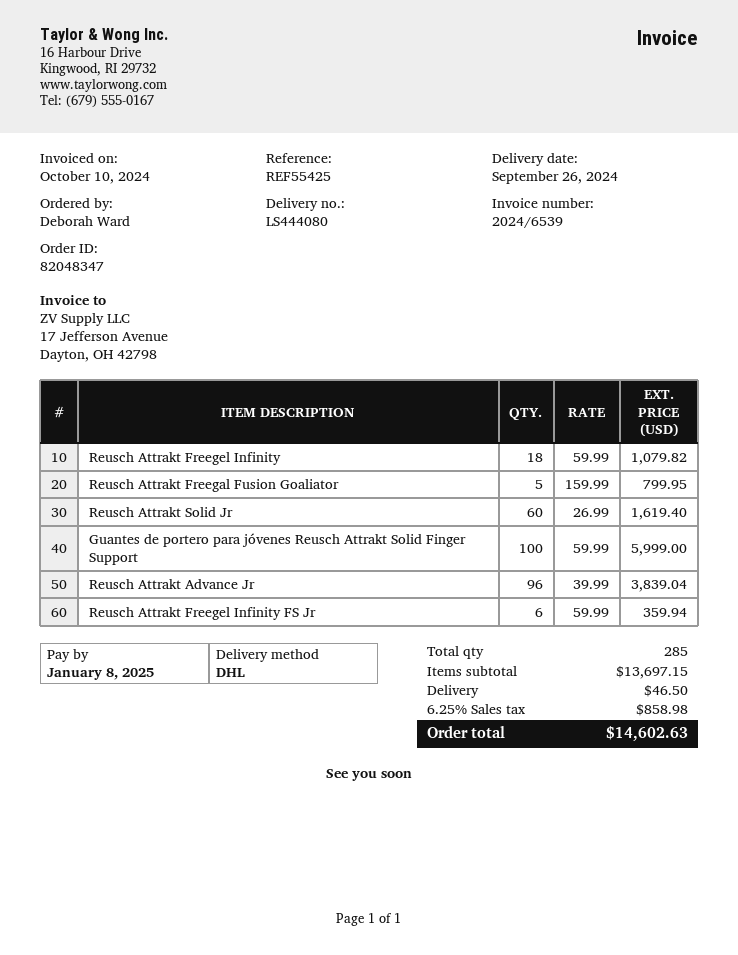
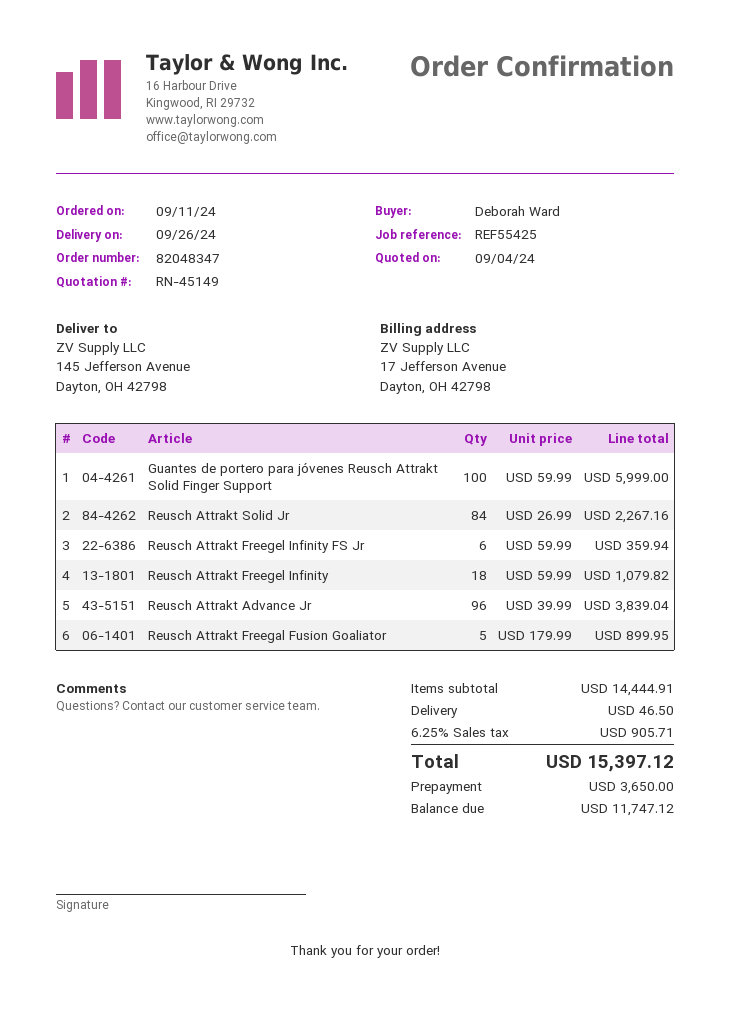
Reusch Attrakt Freegal Fusion Goaliator: 5 x 159.99 = 799.95 -> 5 x 179.99 = 899.95
Reusch Attrakt Solid Jr: 60 x 26.99 = 1619.40 -> 84 x 26.99 = 2267.16
subtotal: 13697.15 -> 14444.91
tax: 6.25% = 858.98 -> 6.25% = 905.71
total: 14602.63 -> 15397.12

